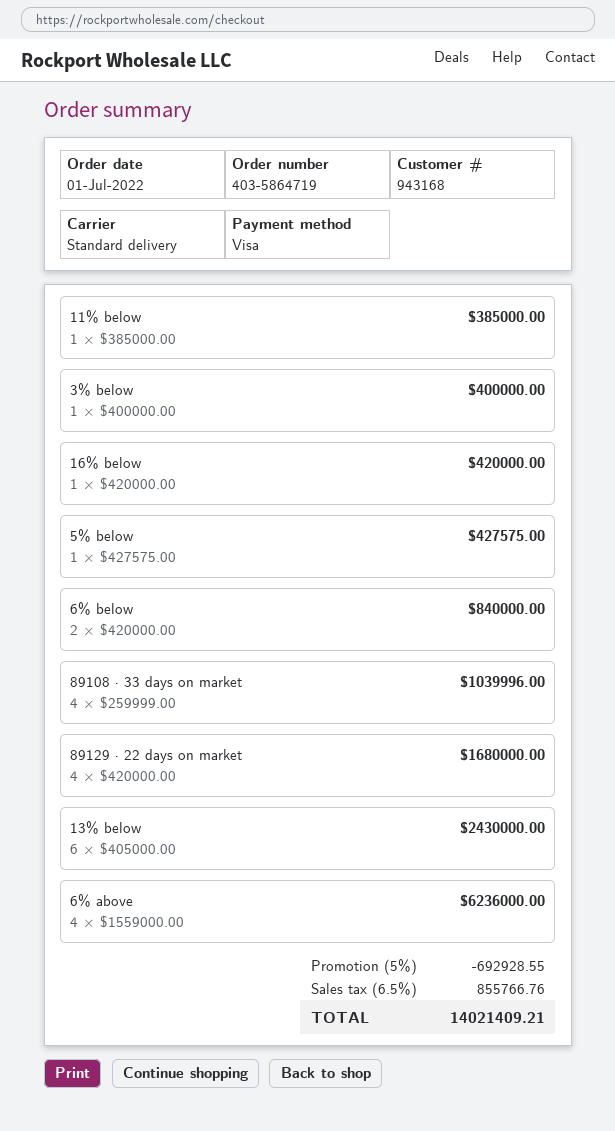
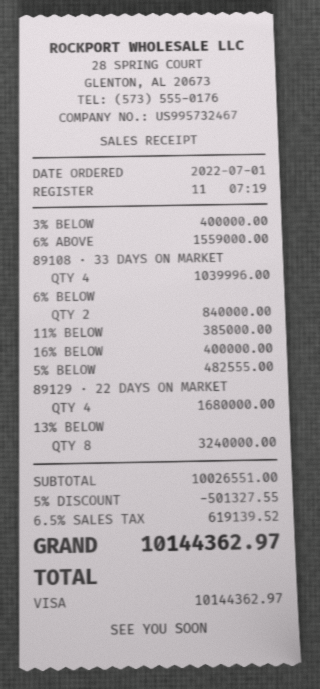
16% below: 1 for 420000.00 -> 1 for 400000.00
5% below: 1 for 427575.00 -> 1 for 482555.00
13% below: 6 for 2430000.00 -> 8 for 3240000.00
6% above: 4 for 6236000.00 -> 1 for 1559000.00
discount: 5% = 692928.55 -> 5% = 501327.55
tax: 6.5% = 855766.76 -> 6.5% = 619139.52
total: 14021409.21 -> 10144362.97

